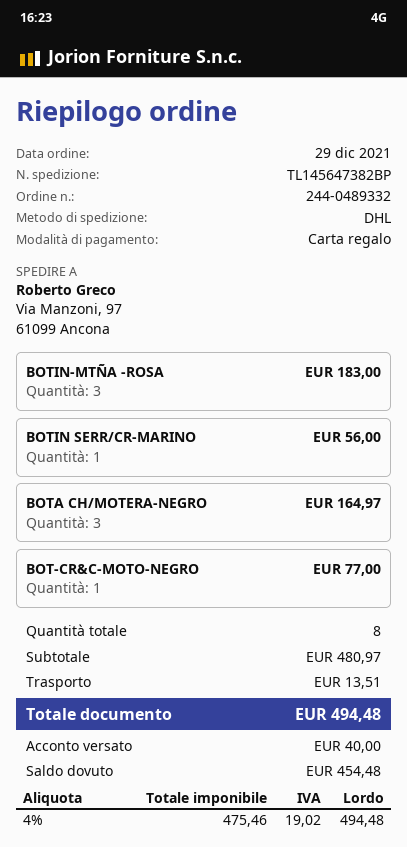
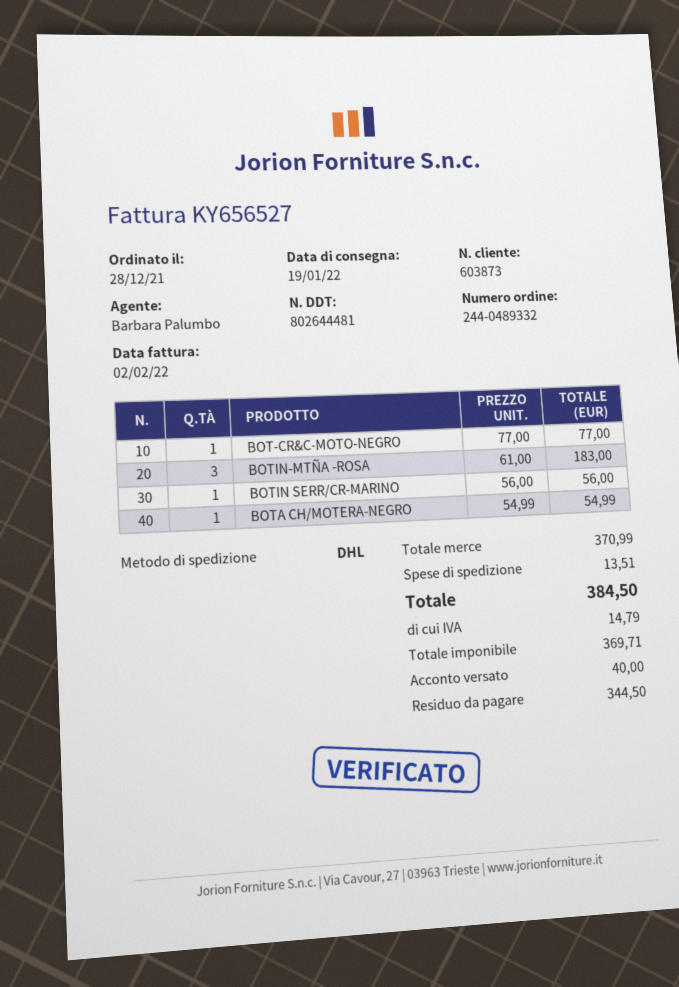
order date: 2021-12-29 -> 2021-12-28
BOTA CH/MOTERA-NEGRO: 3 for 164.97 -> 1 for 54.99
subtotal: 480.97 -> 370.99
net: 475.46 -> 369.71
tax: 19.02 -> 14.79
total: 494.48 -> 384.50
balance: 454.48 -> 344.50

